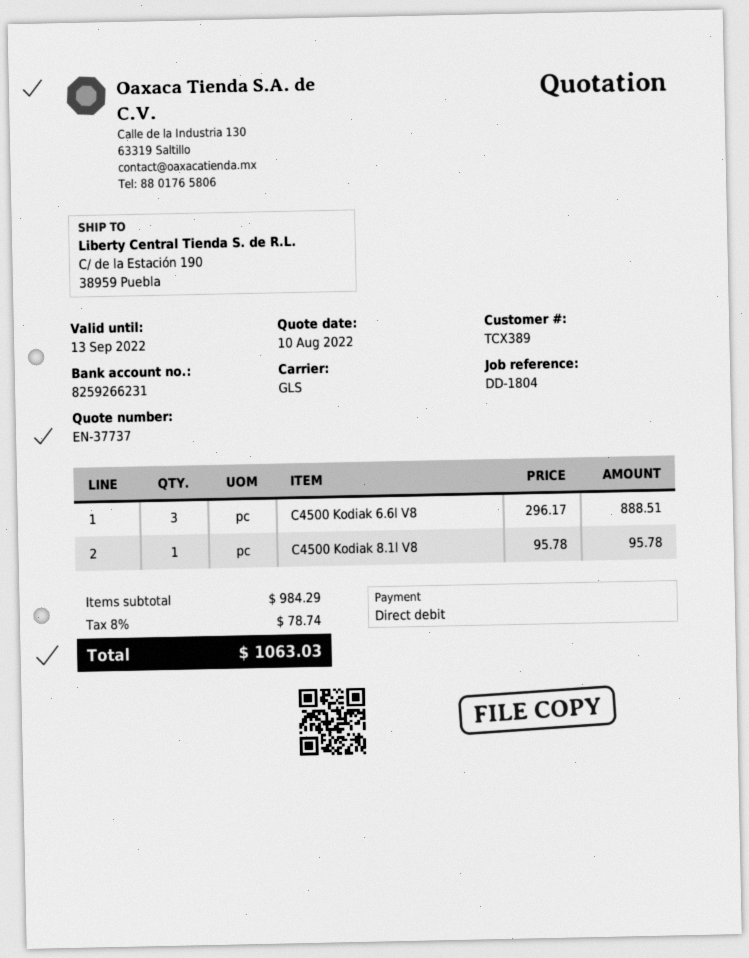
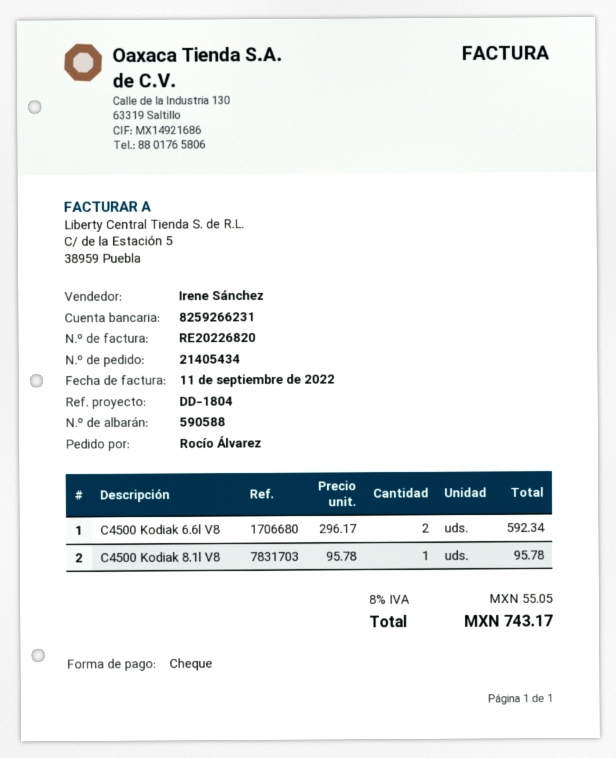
payment method: direct debit -> cheque
C4500 Kodiak 6.6l V8: 3 x 296.17 = 888.51 -> 2 x 296.17 = 592.34
tax: 8% = 78.74 -> 8% = 55.05
total: 1063.03 -> 743.17

